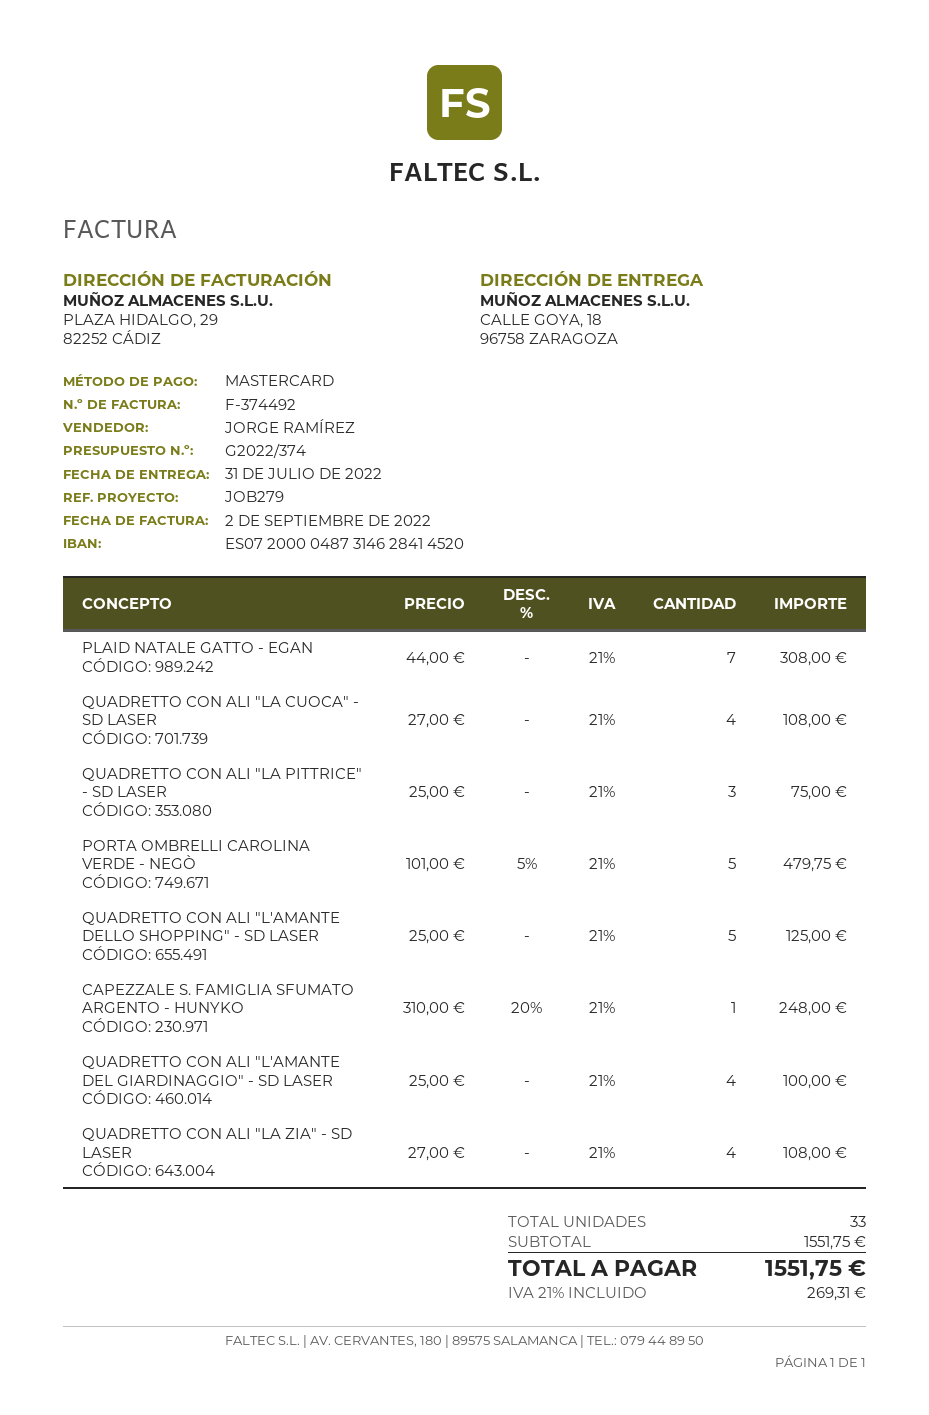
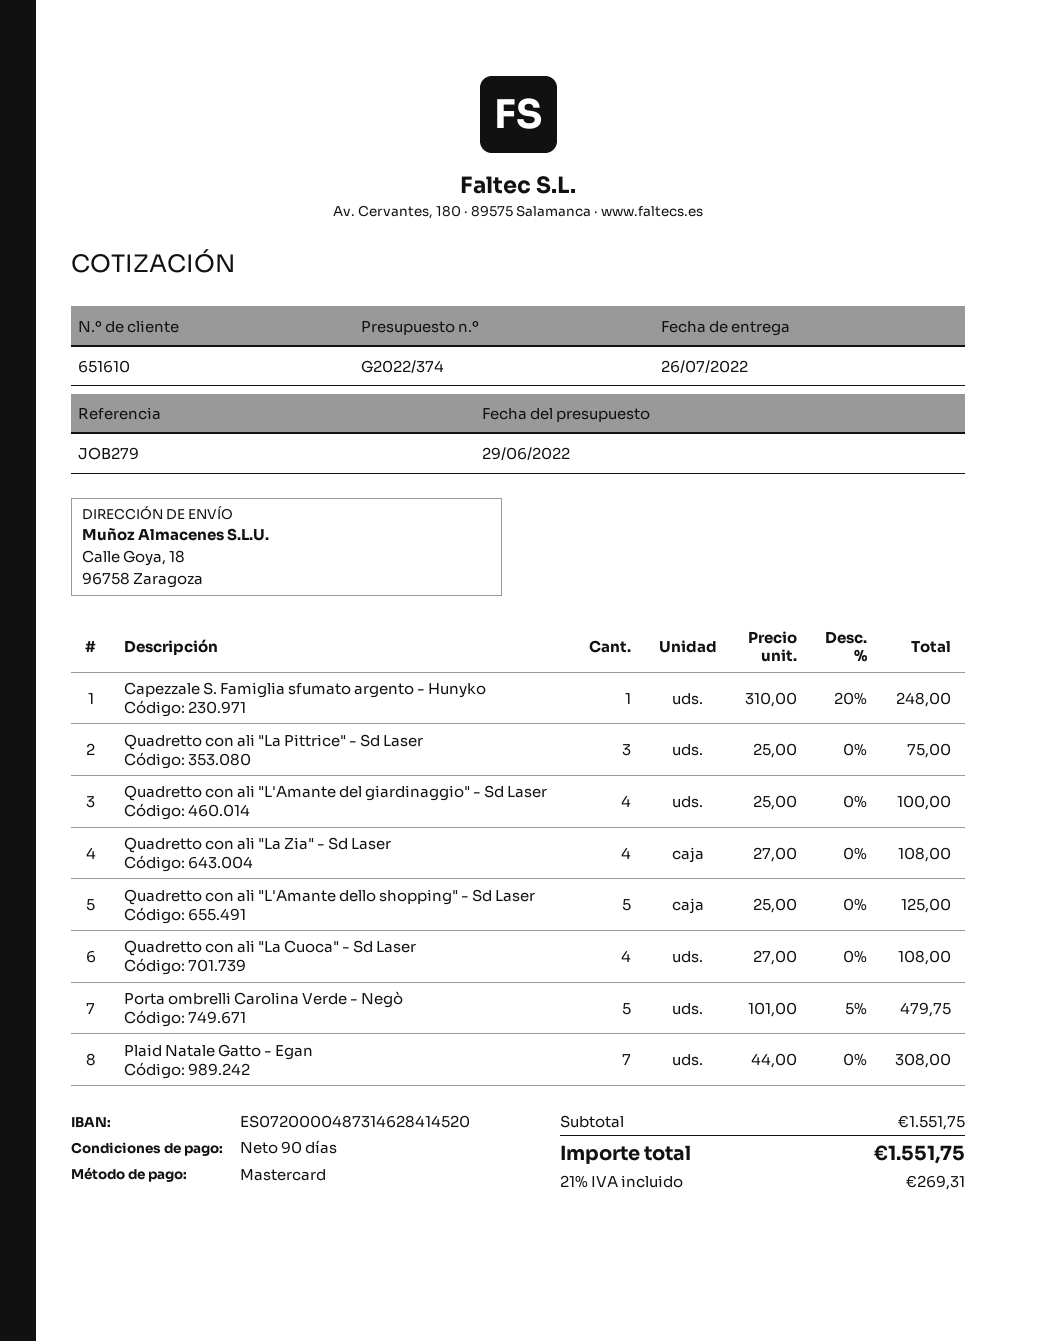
delivery date: 2022-07-31 -> 2022-07-26

